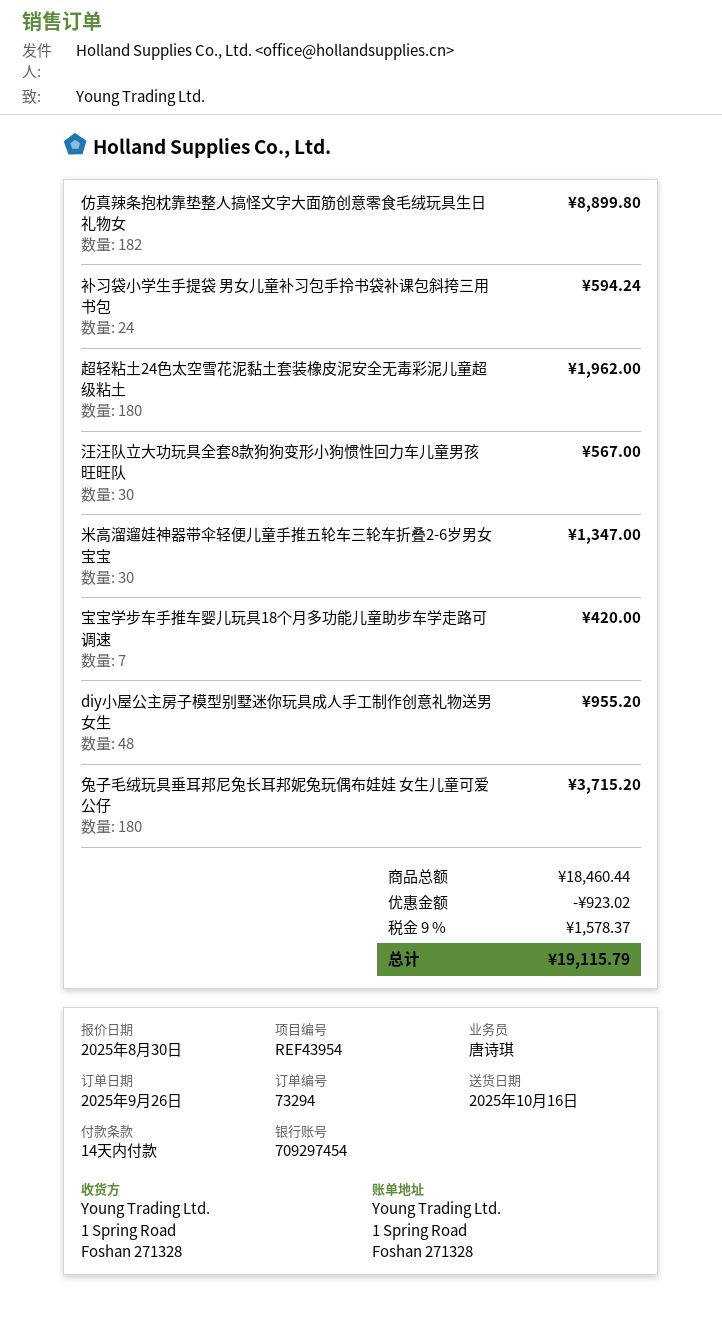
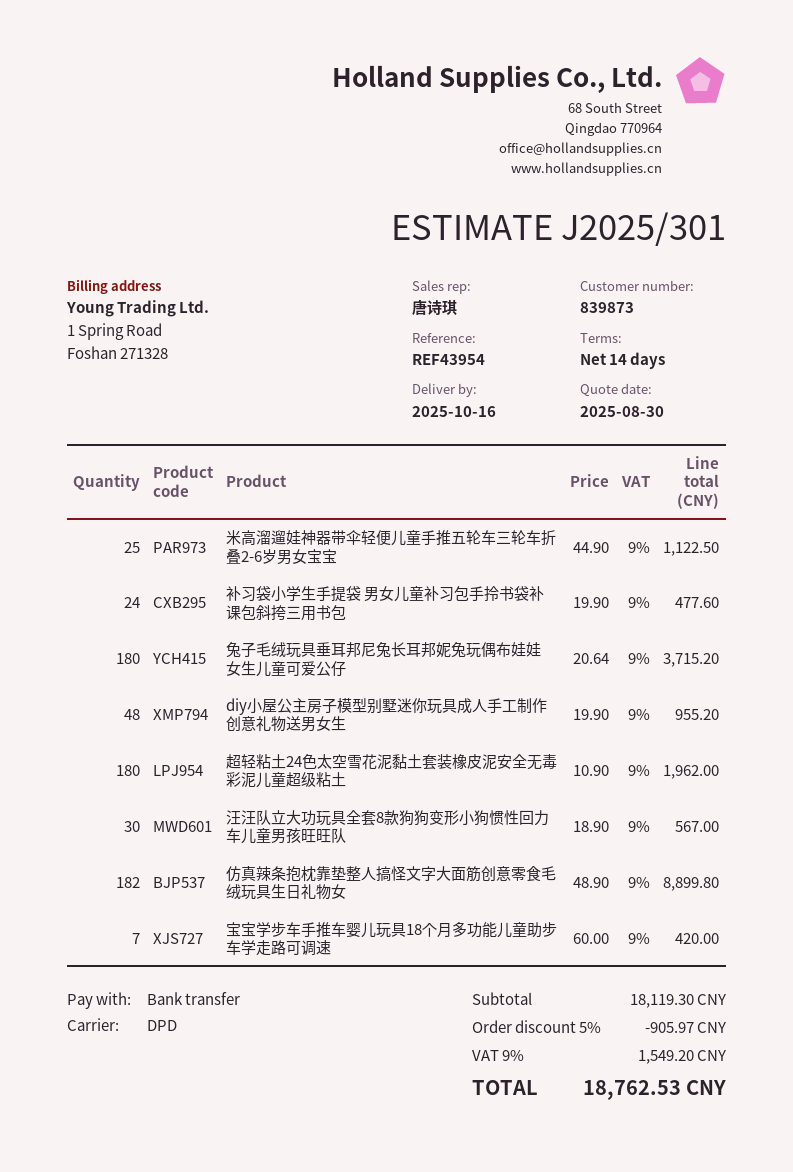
补习袋小学生手提袋 男女儿童补习包手拎书袋补课包斜挎三用书包: 24 for 594.24 -> 24 for 477.60
米高溜遛娃神器带伞轻便儿童手推五轮车三轮车折叠2-6岁男女宝宝: 30 for 1347.00 -> 25 for 1122.50
subtotal: 18460.44 -> 18119.30
discount: 923.02 -> 905.97
tax: 9% = 1578.37 -> 9% = 1549.20
total: 19115.79 -> 18762.53

